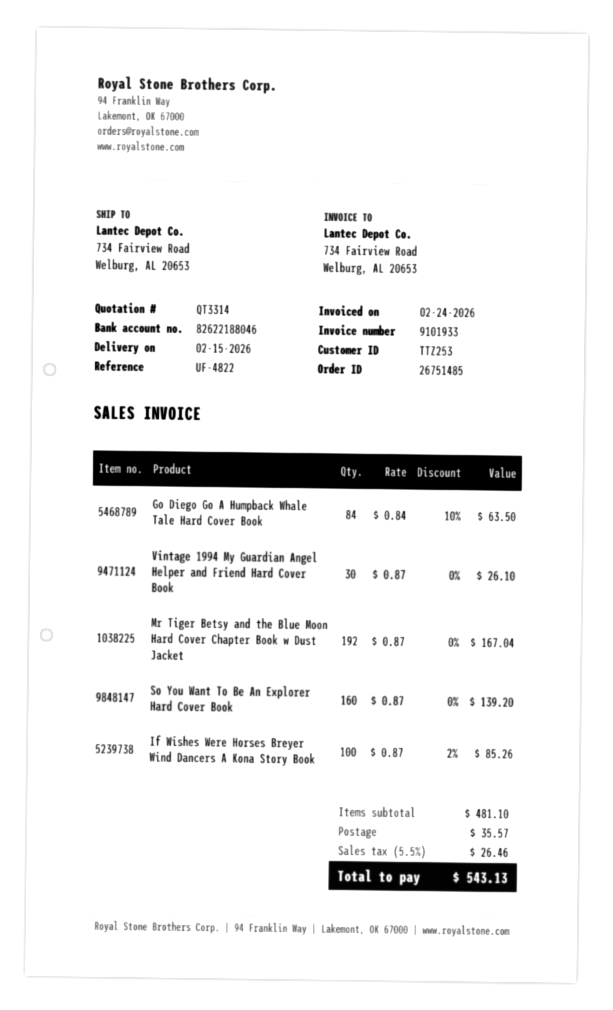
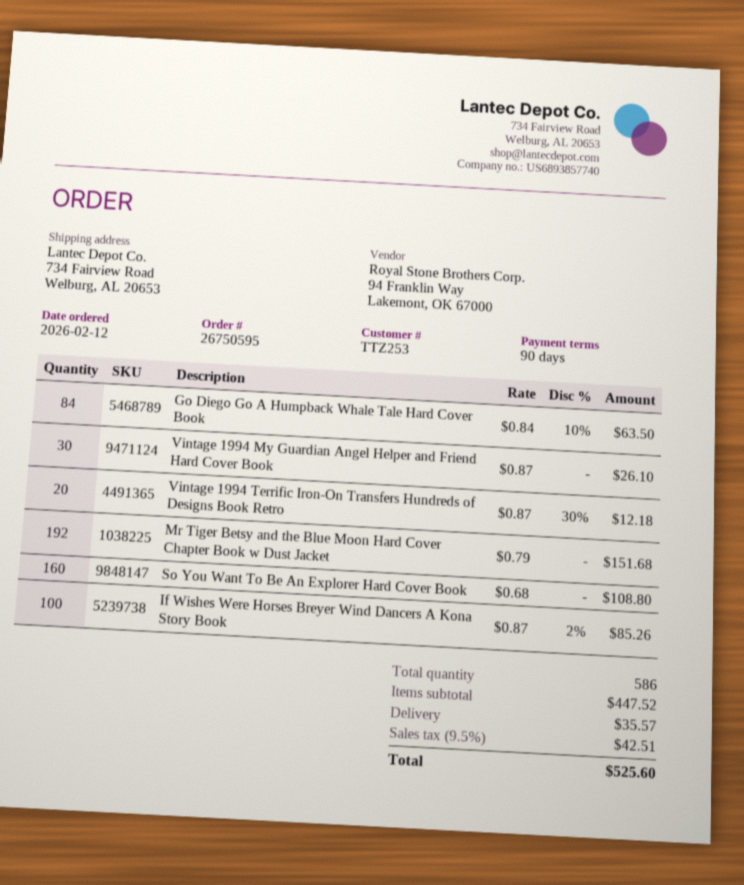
order number: 26751485 -> 26750595
Mr Tiger Betsy and the Blue Moon Hard Cover Chapter Book w Dust Jacket: 192 x 0.87 = 167.04 -> 192 x 0.79 = 151.68
So You Want To Be An Explorer Hard Cover Book: 160 x 0.87 = 139.20 -> 160 x 0.68 = 108.80
Vintage 1994 Terrific Iron-On Transfers Hundreds of Designs Book Retro: none -> 20 x 0.87 - 30% = 12.18
subtotal: 481.10 -> 447.52
tax: 5.5% = 26.46 -> 9.5% = 42.51
total: 543.13 -> 525.60

